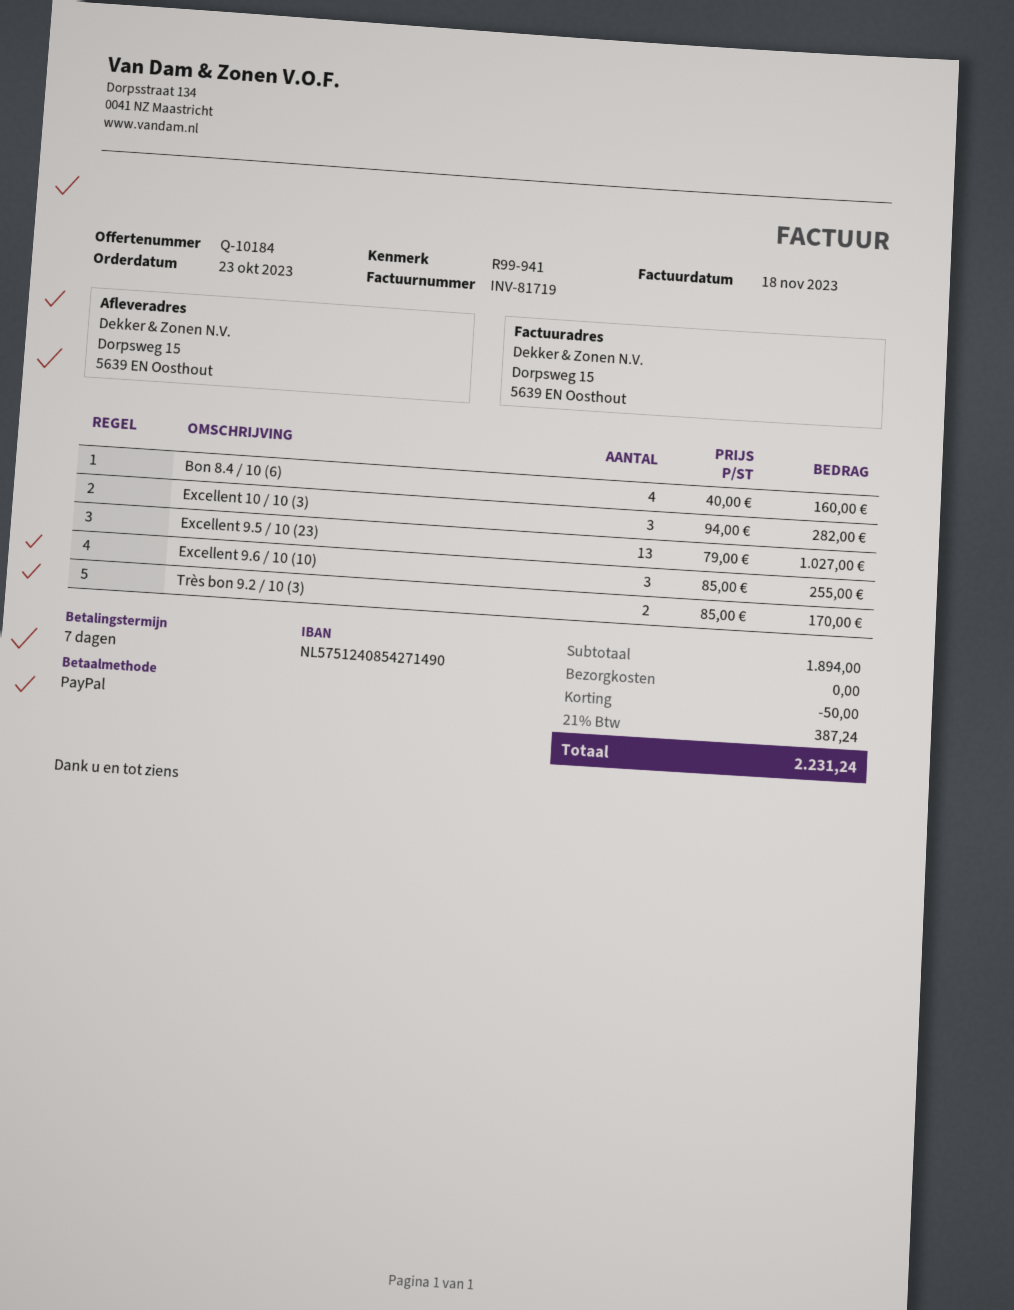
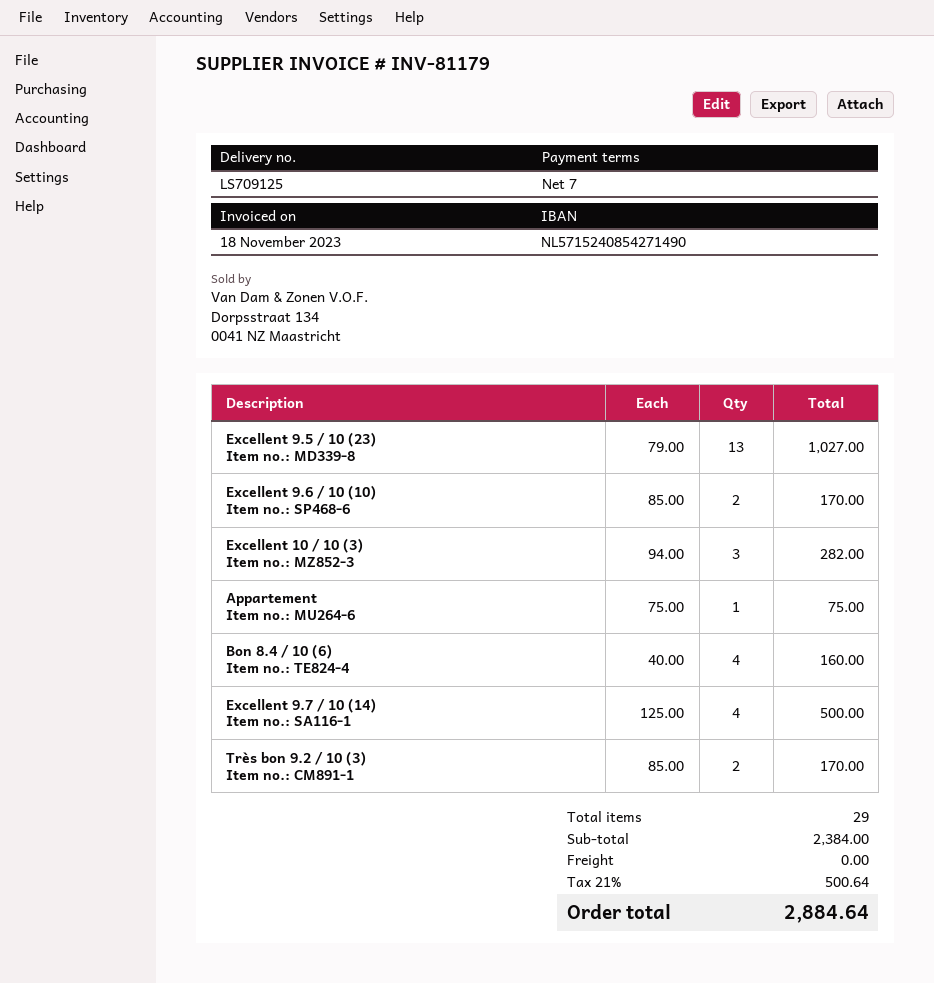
invoice number: INV-81719 -> INV-81179
bank account: NL5751240854271490 -> NL5715240854271490
Excellent 9.6 / 10 (10): 3 x 85.00 = 255.00 -> 2 x 85.00 = 170.00
Appartement: none -> 1 x 75.00 = 75.00
Excellent 9.7 / 10 (14): none -> 4 x 125.00 = 500.00
subtotal: 1894.00 -> 2384.00
discount: 50.00 -> none
tax: 21% = 387.24 -> 21% = 500.64
total: 2231.24 -> 2884.64

